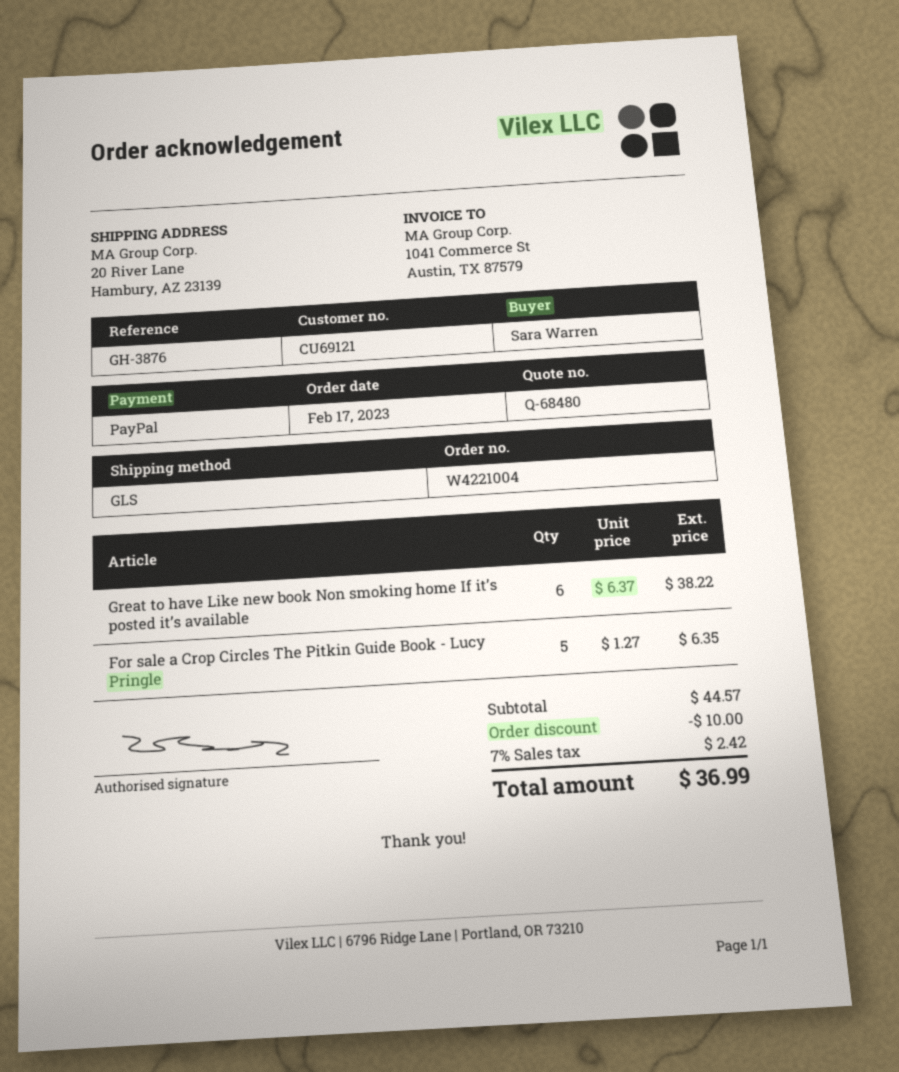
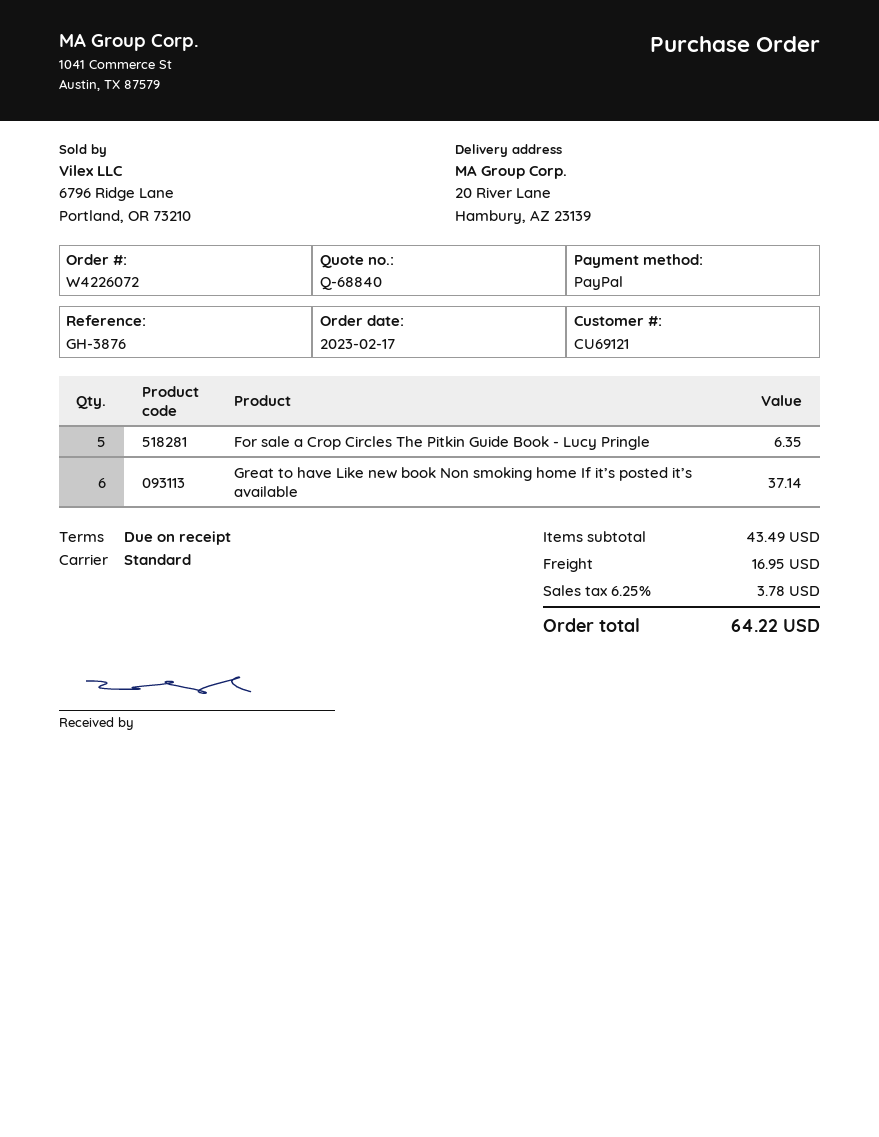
quote number: Q-68480 -> Q-68840
order number: W4221004 -> W4226072
shipping method: GLS -> standard
Great to have Like new book Non smoking home If it’s posted it’s available: 6 for 38.22 -> 6 for 37.14
subtotal: 44.57 -> 43.49
discount: 10.00 -> none
shipping: none -> 16.95
tax: 7% = 2.42 -> 6.25% = 3.78
total: 36.99 -> 64.22

